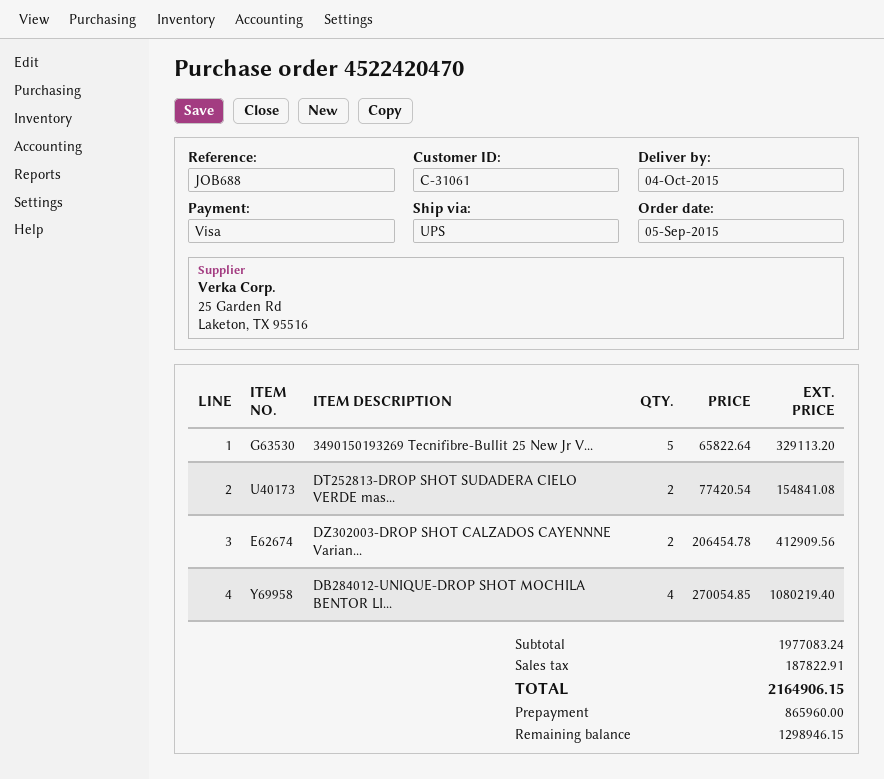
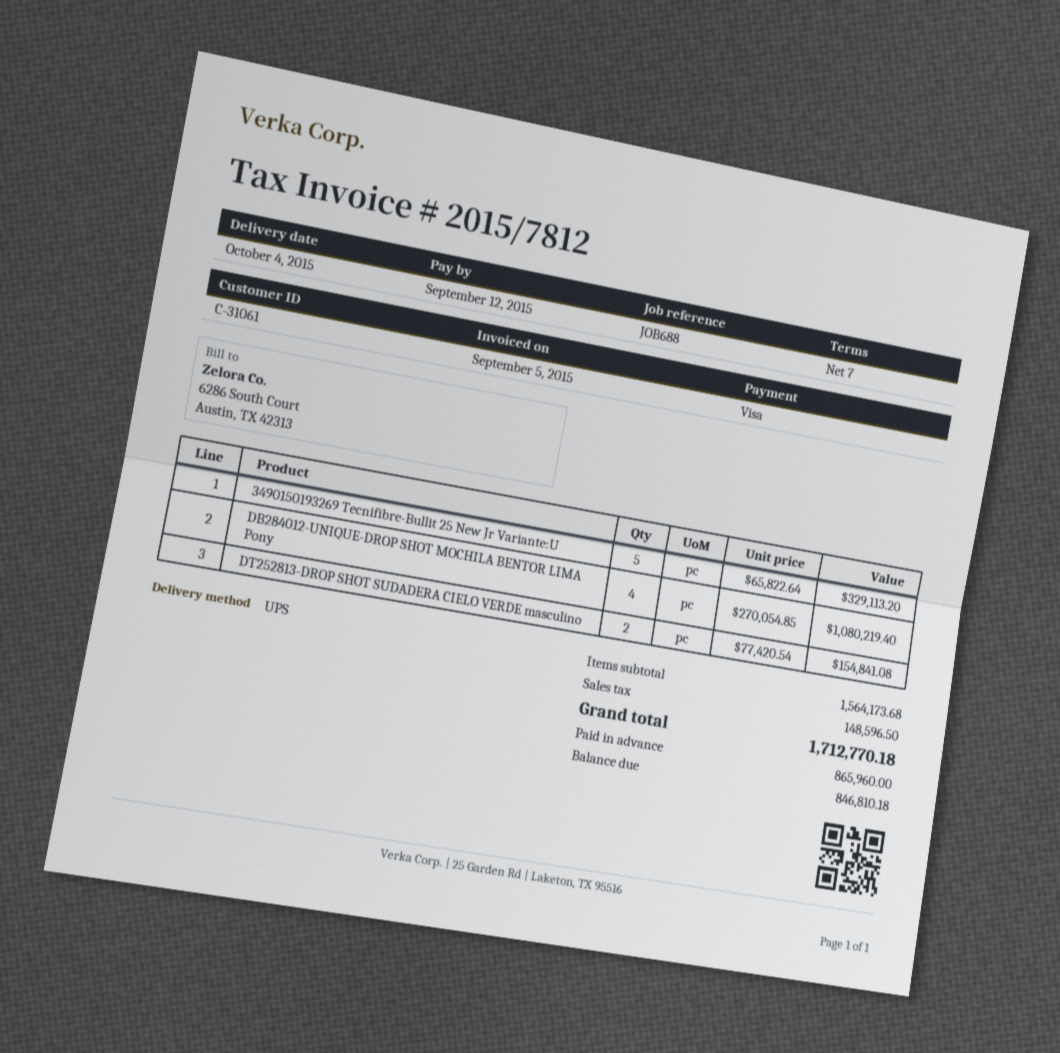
DZ302003-DROP SHOT CALZADOS CAYENNNE Varian...: 2 x 206454.78 = 412909.56 -> none
subtotal: 1977083.24 -> 1564173.68
tax: 187822.91 -> 148596.50
total: 2164906.15 -> 1712770.18
balance: 1298946.15 -> 846810.18

